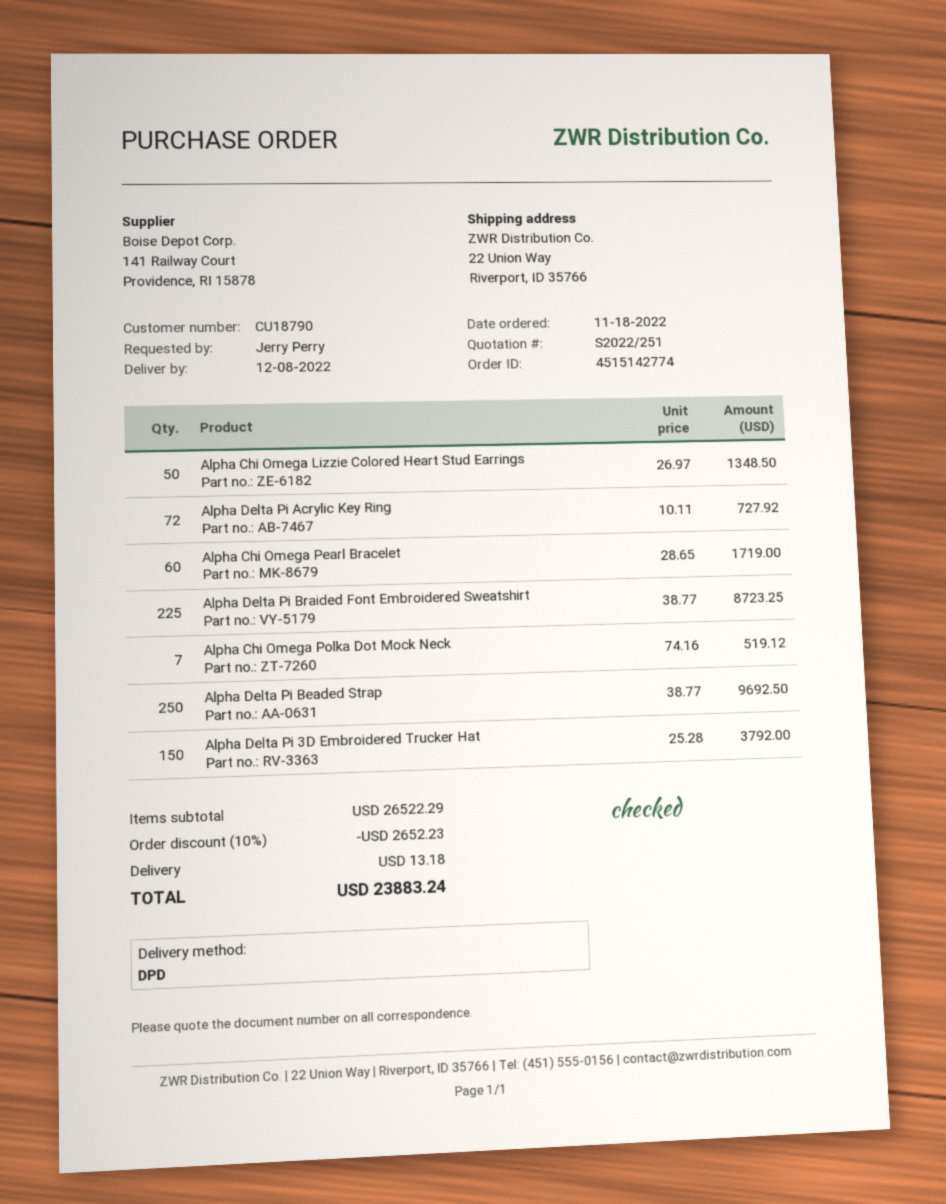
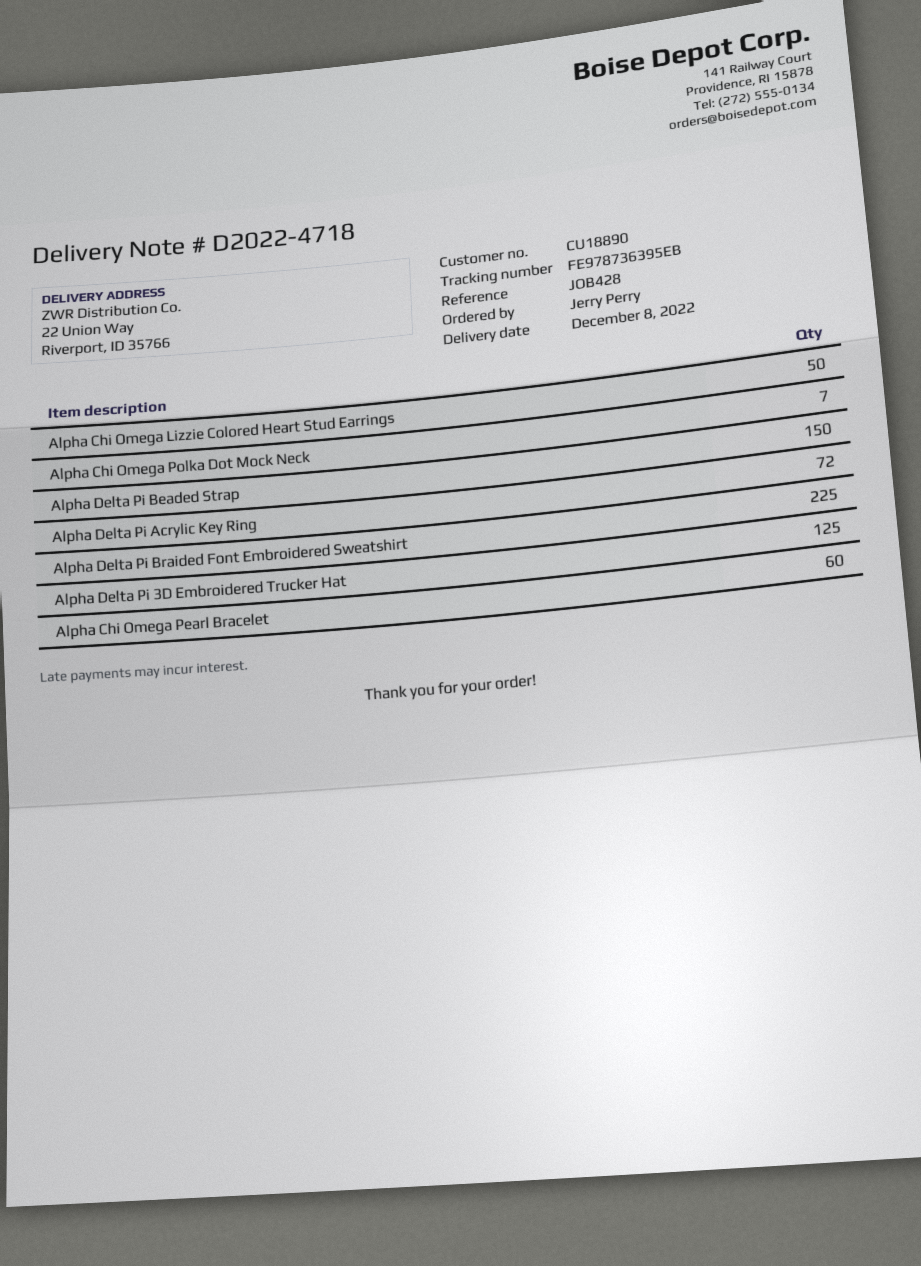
customer number: CU18790 -> CU18890
Alpha Delta Pi Beaded Strap: 250 -> 150
Alpha Delta Pi 3D Embroidered Trucker Hat: 150 -> 125

